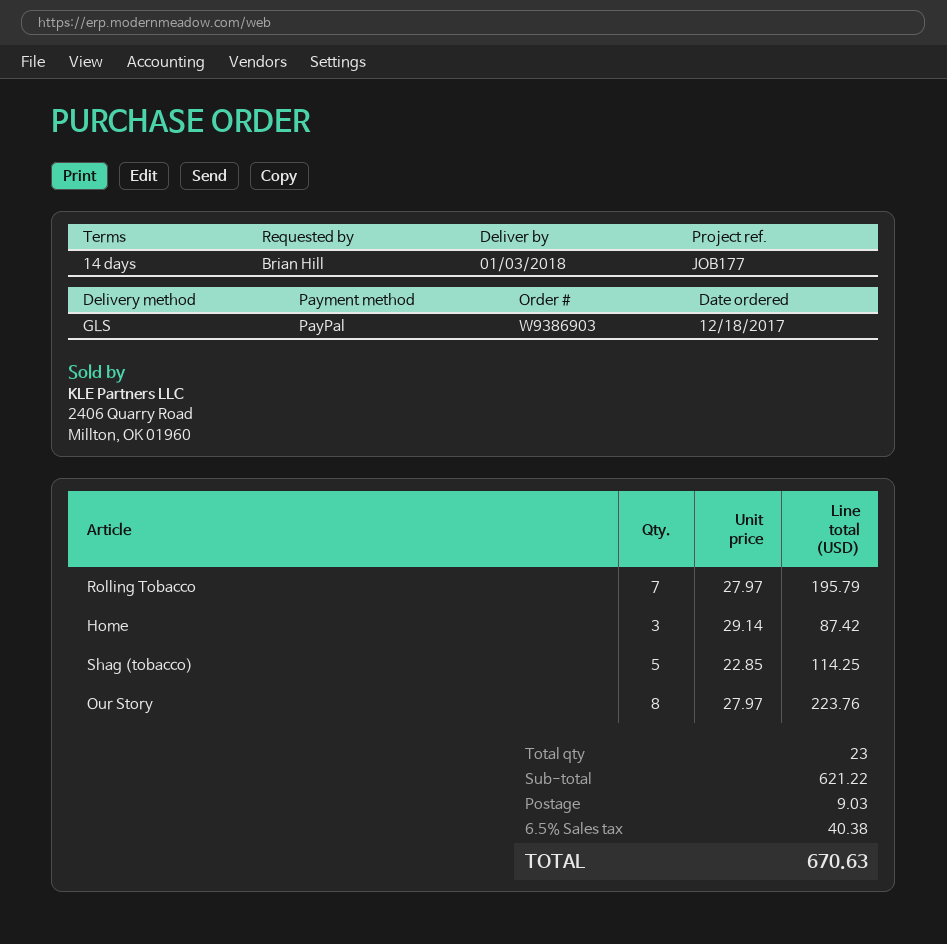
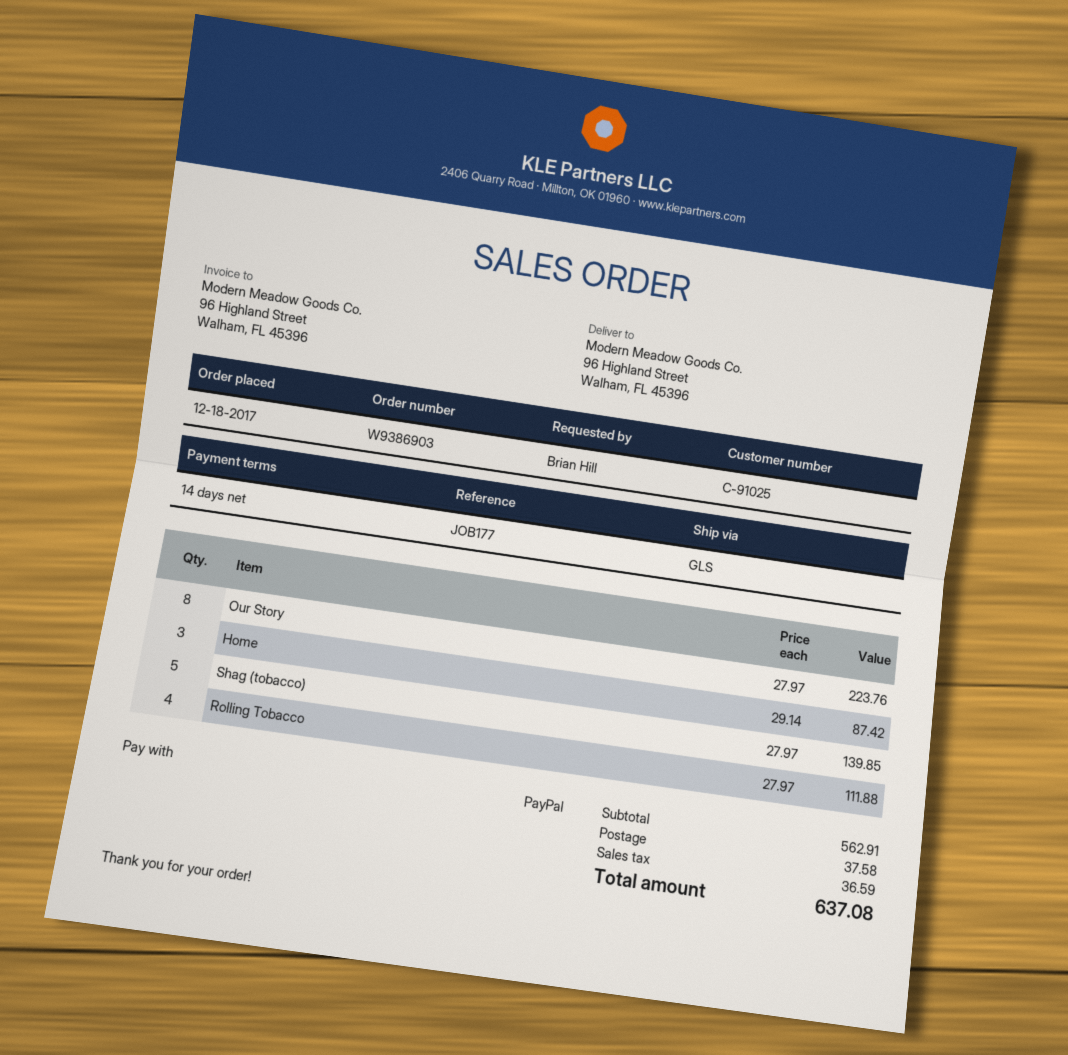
Rolling Tobacco: 7 x 27.97 = 195.79 -> 4 x 27.97 = 111.88
Shag (tobacco): 5 x 22.85 = 114.25 -> 5 x 27.97 = 139.85
subtotal: 621.22 -> 562.91
shipping: 9.03 -> 37.58
tax: 40.38 -> 36.59
total: 670.63 -> 637.08

